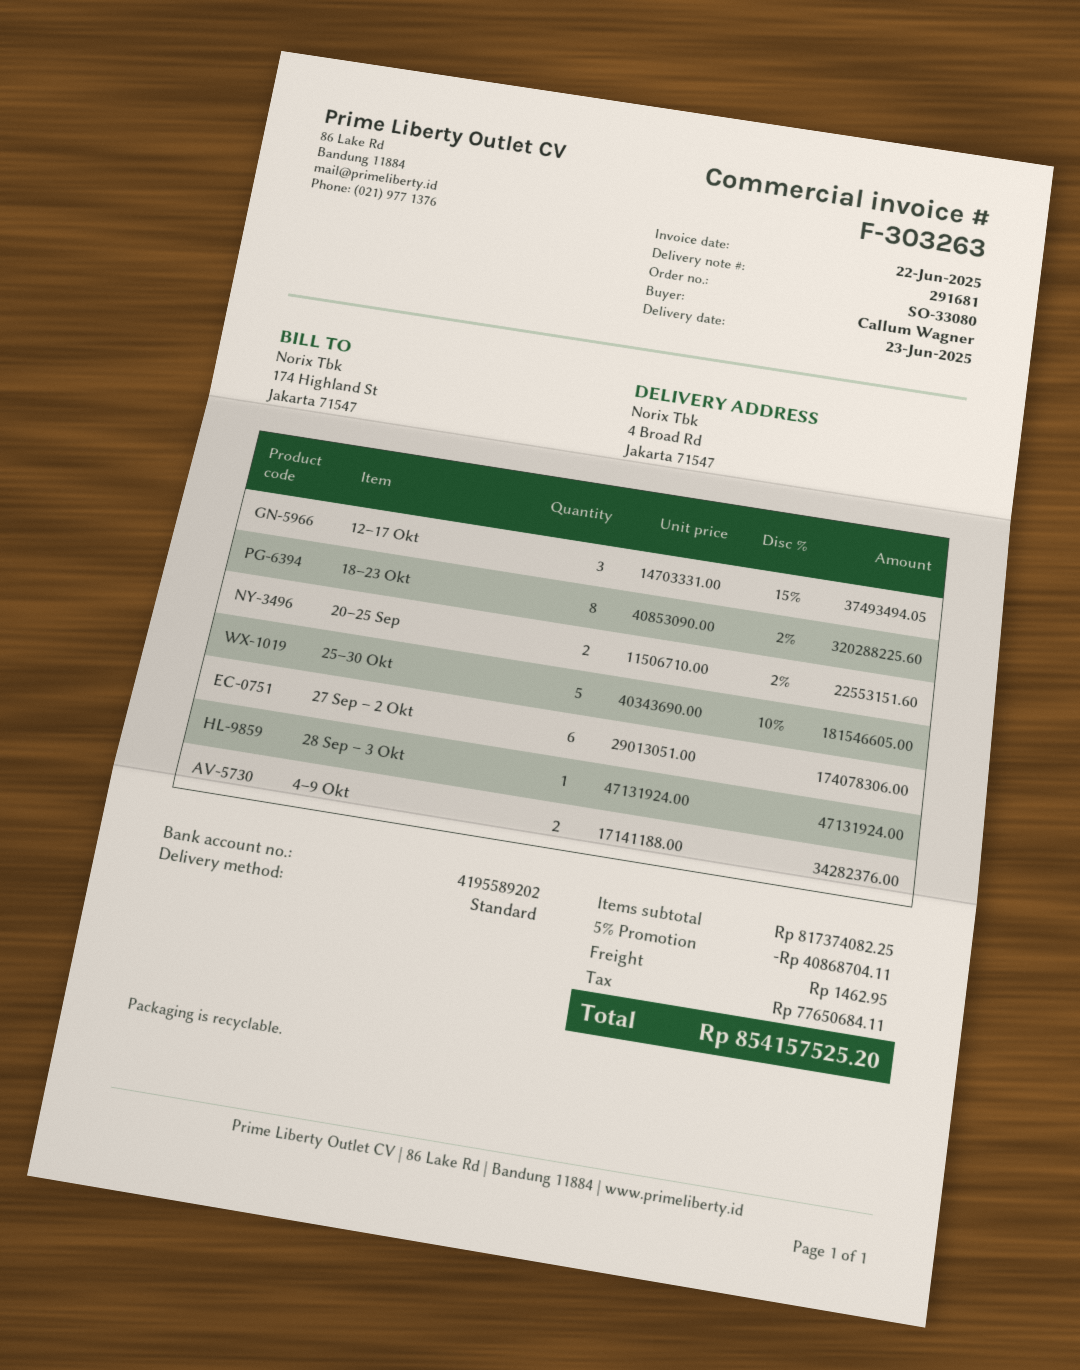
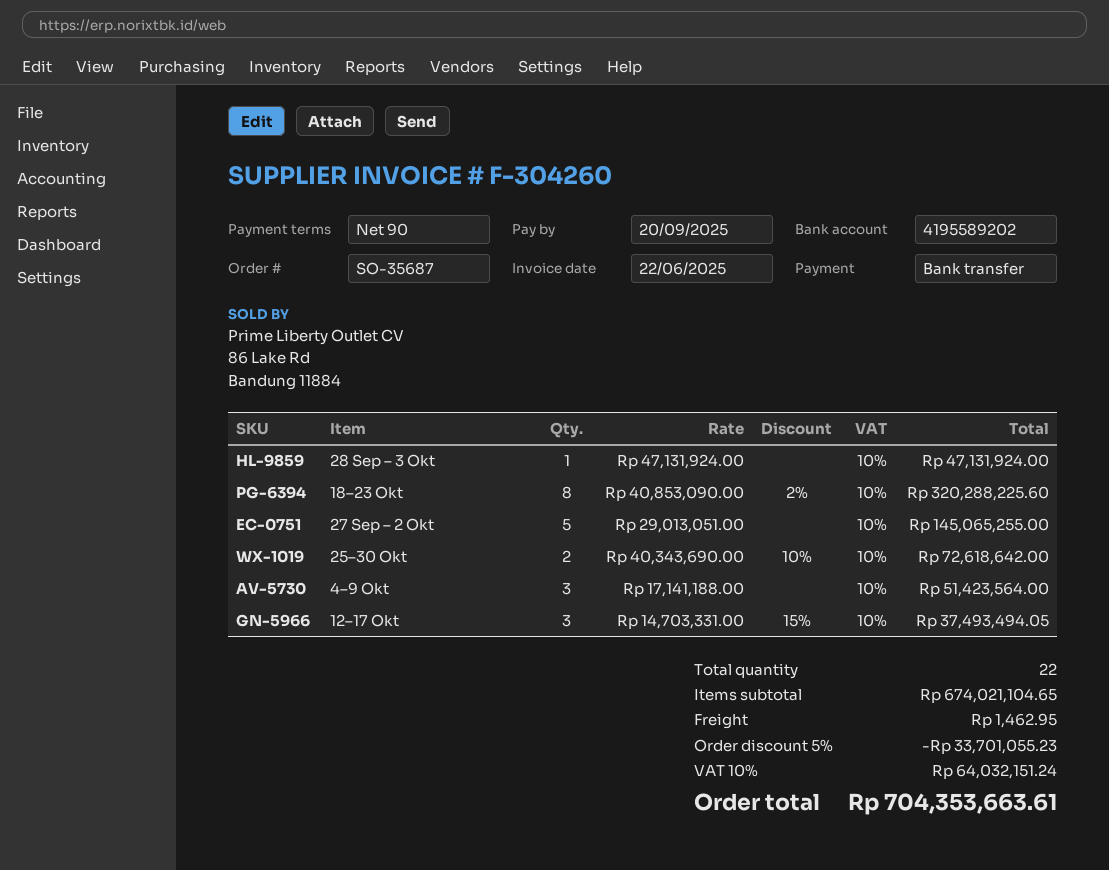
order number: SO-33080 -> SO-35687
invoice number: F-303263 -> F-304260
20–25 Sep: 2 x 11506710.00 - 2% = 22553151.60 -> none
25–30 Okt: 5 x 40343690.00 - 10% = 181546605.00 -> 2 x 40343690.00 - 10% = 72618642.00
27 Sep – 2 Okt: 6 x 29013051.00 = 174078306.00 -> 5 x 29013051.00 = 145065255.00
4–9 Okt: 2 x 17141188.00 = 34282376.00 -> 3 x 17141188.00 = 51423564.00
subtotal: 817374082.25 -> 674021104.65
discount: 5% = 40868704.11 -> 5% = 33701055.23
tax: 77650684.11 -> 64032151.24
total: 854157525.20 -> 704353663.61

